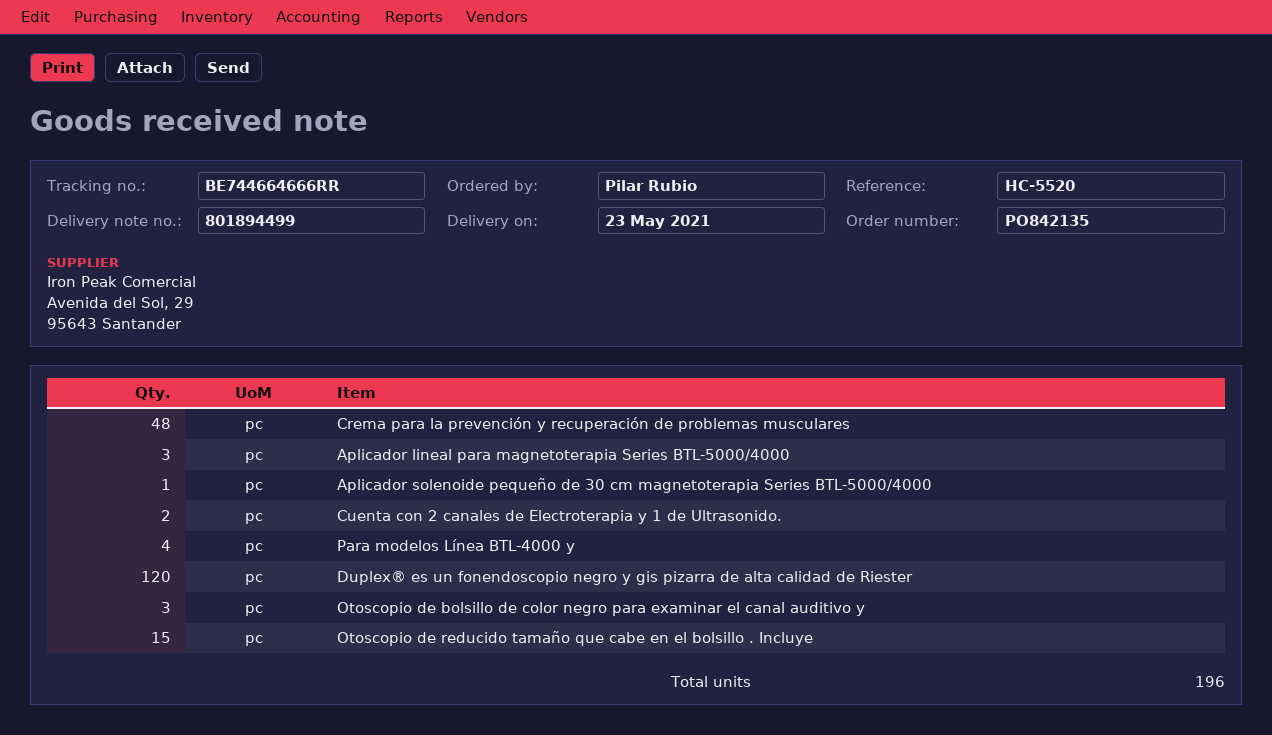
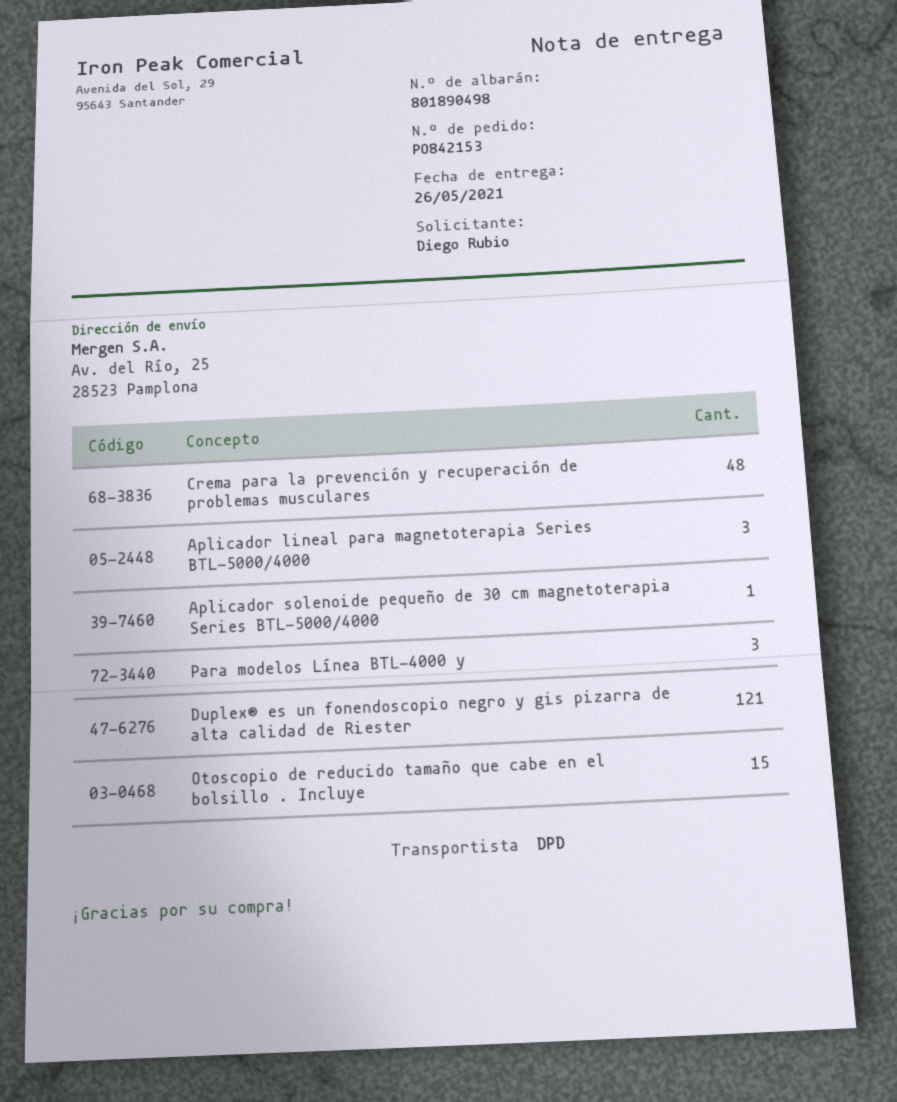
order number: PO842135 -> PO842153
delivery note number: 801894499 -> 801890498
delivery date: 2021-05-23 -> 2021-05-26
ordered by: Pilar Rubio -> Diego Rubio
Cuenta con 2 canales de Electroterapia y 1 de Ultrasonido.: 2 -> none
Para modelos Línea BTL-4000 y: 4 -> 3
Duplex® es un fonendoscopio negro y gis pizarra de alta calidad de Riester: 120 -> 121
Otoscopio de bolsillo de color negro para examinar el canal auditivo y: 3 -> none

